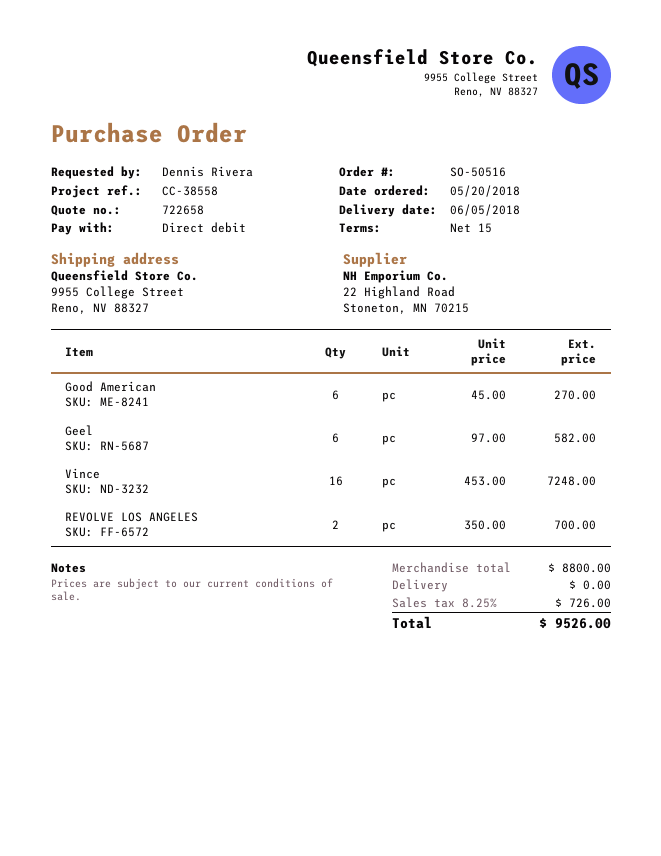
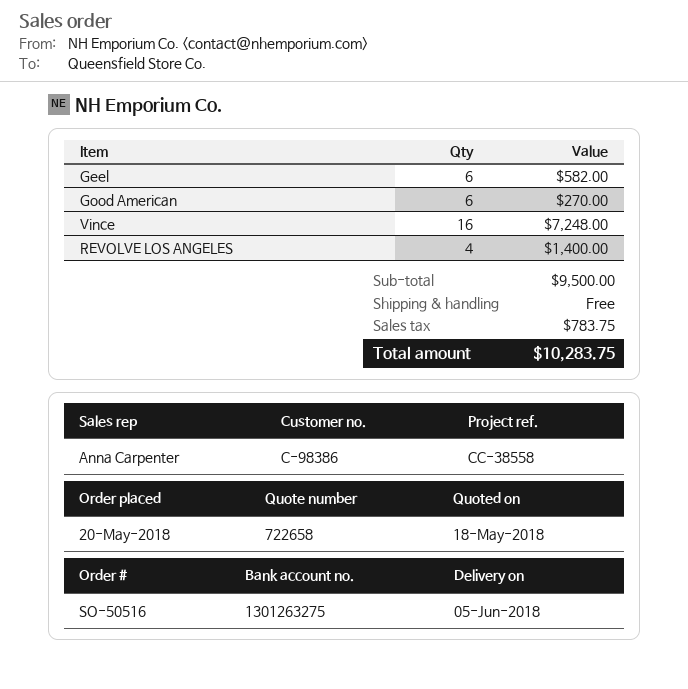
REVOLVE LOS ANGELES: 2 for 700.00 -> 4 for 1400.00
subtotal: 8800.00 -> 9500.00
tax: 726.00 -> 783.75
total: 9526.00 -> 10283.75

